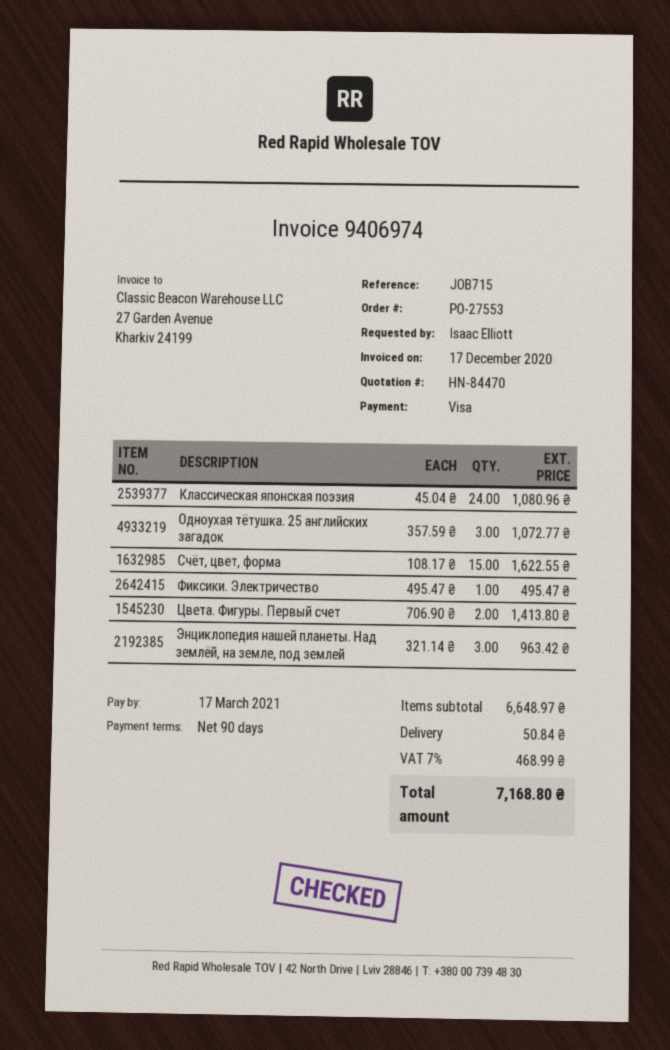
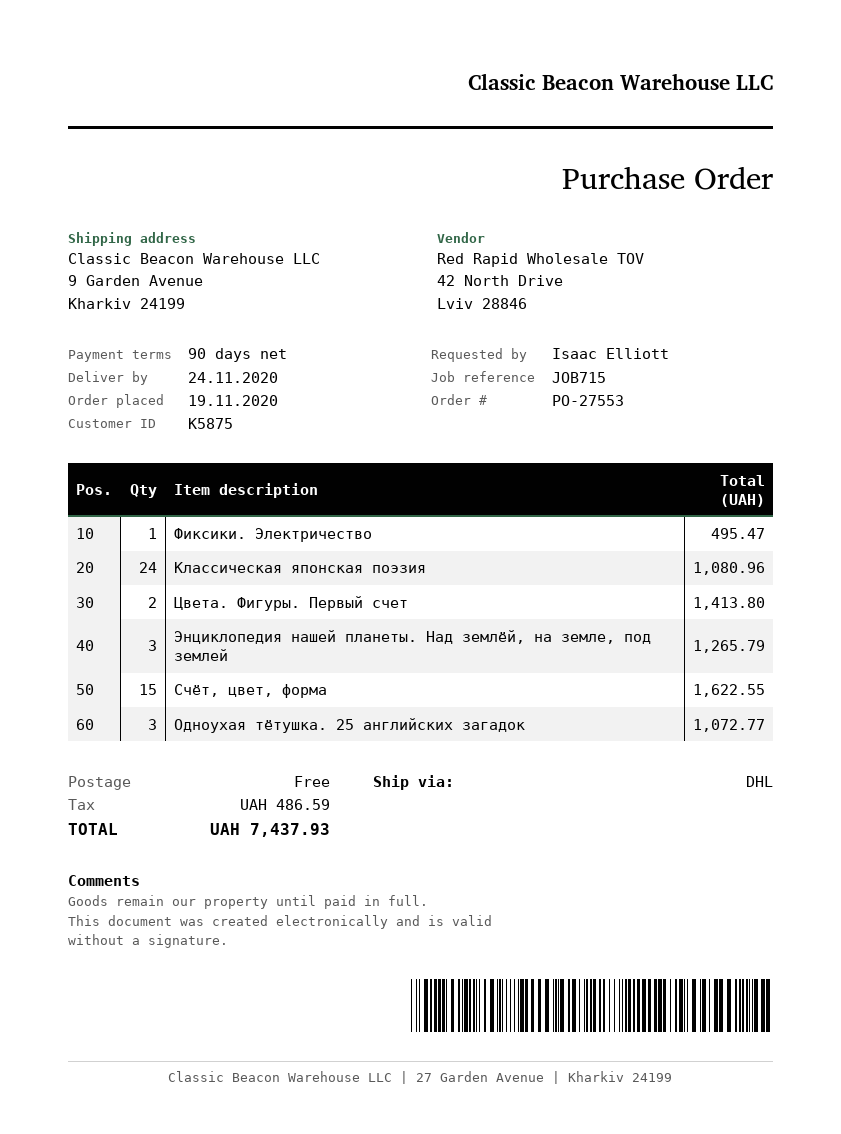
Энциклопедия нашей планеты. Над землёй, на земле, под землей: 3 for 963.42 -> 3 for 1265.79
shipping: 50.84 -> 0.00
tax: 468.99 -> 486.59
total: 7168.80 -> 7437.93

